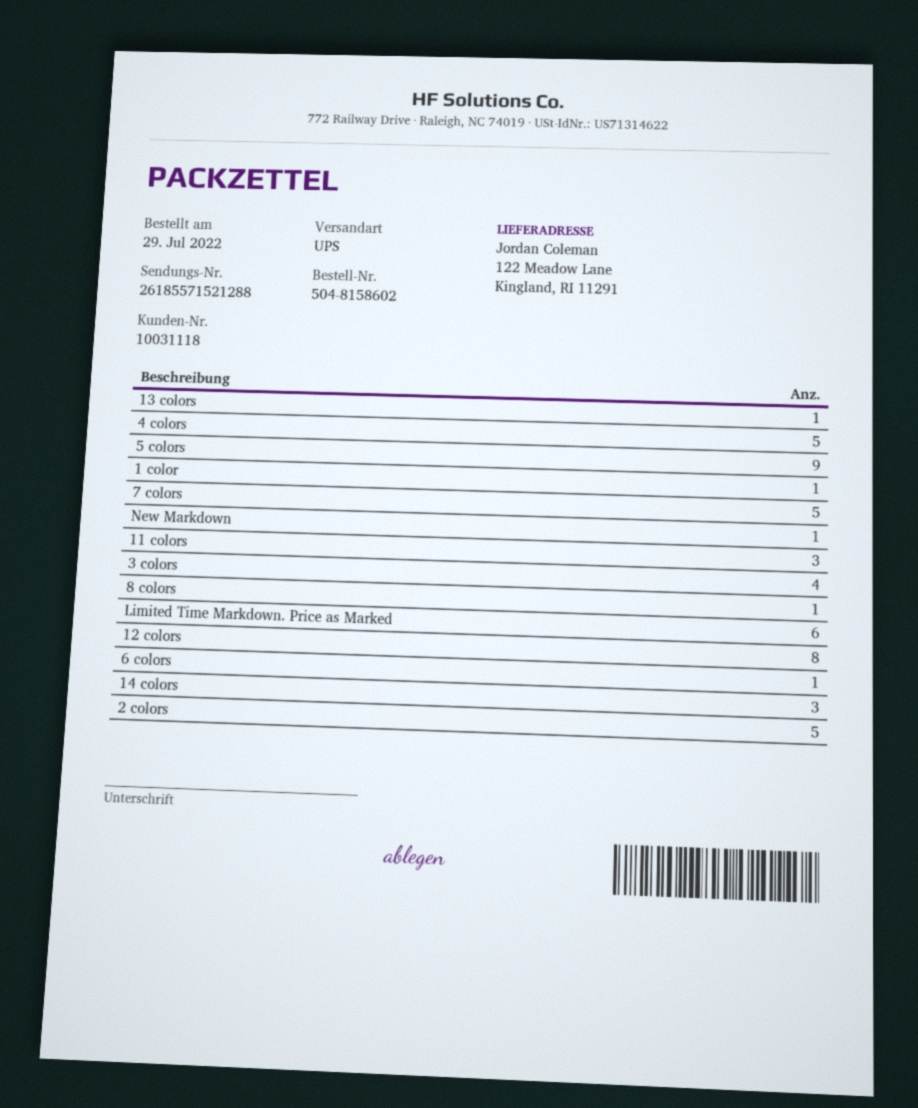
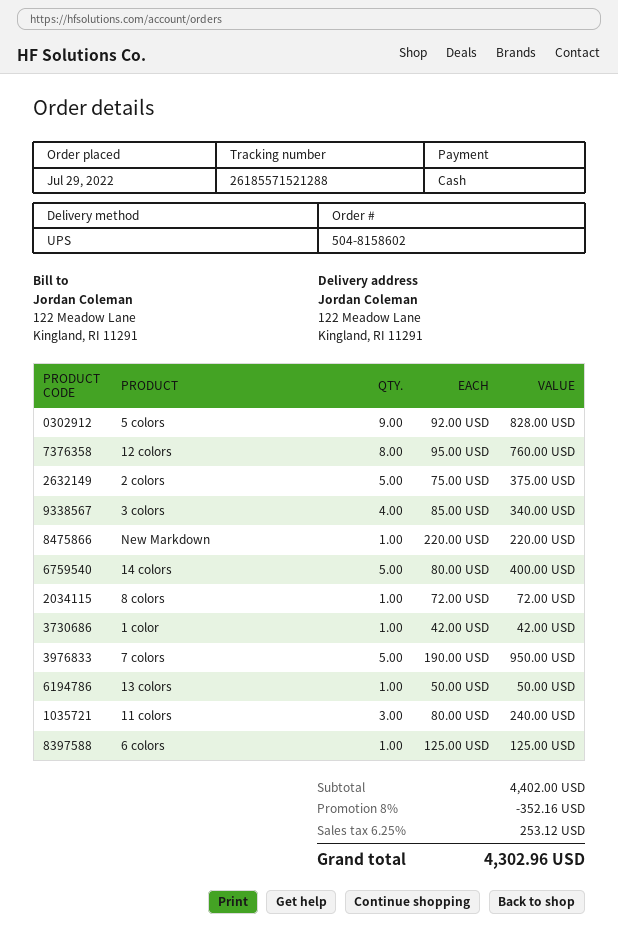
4 colors: 5 -> none
Limited Time Markdown. Price as Marked: 6 -> none
14 colors: 3 -> 5

